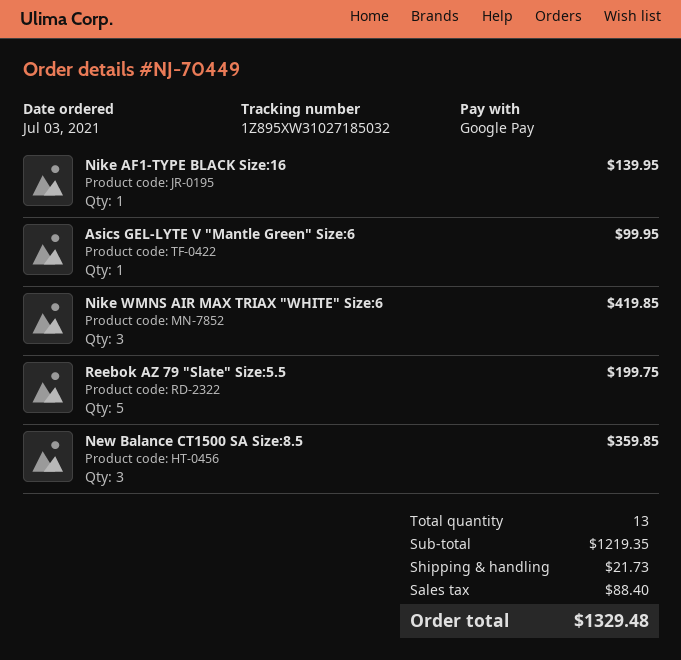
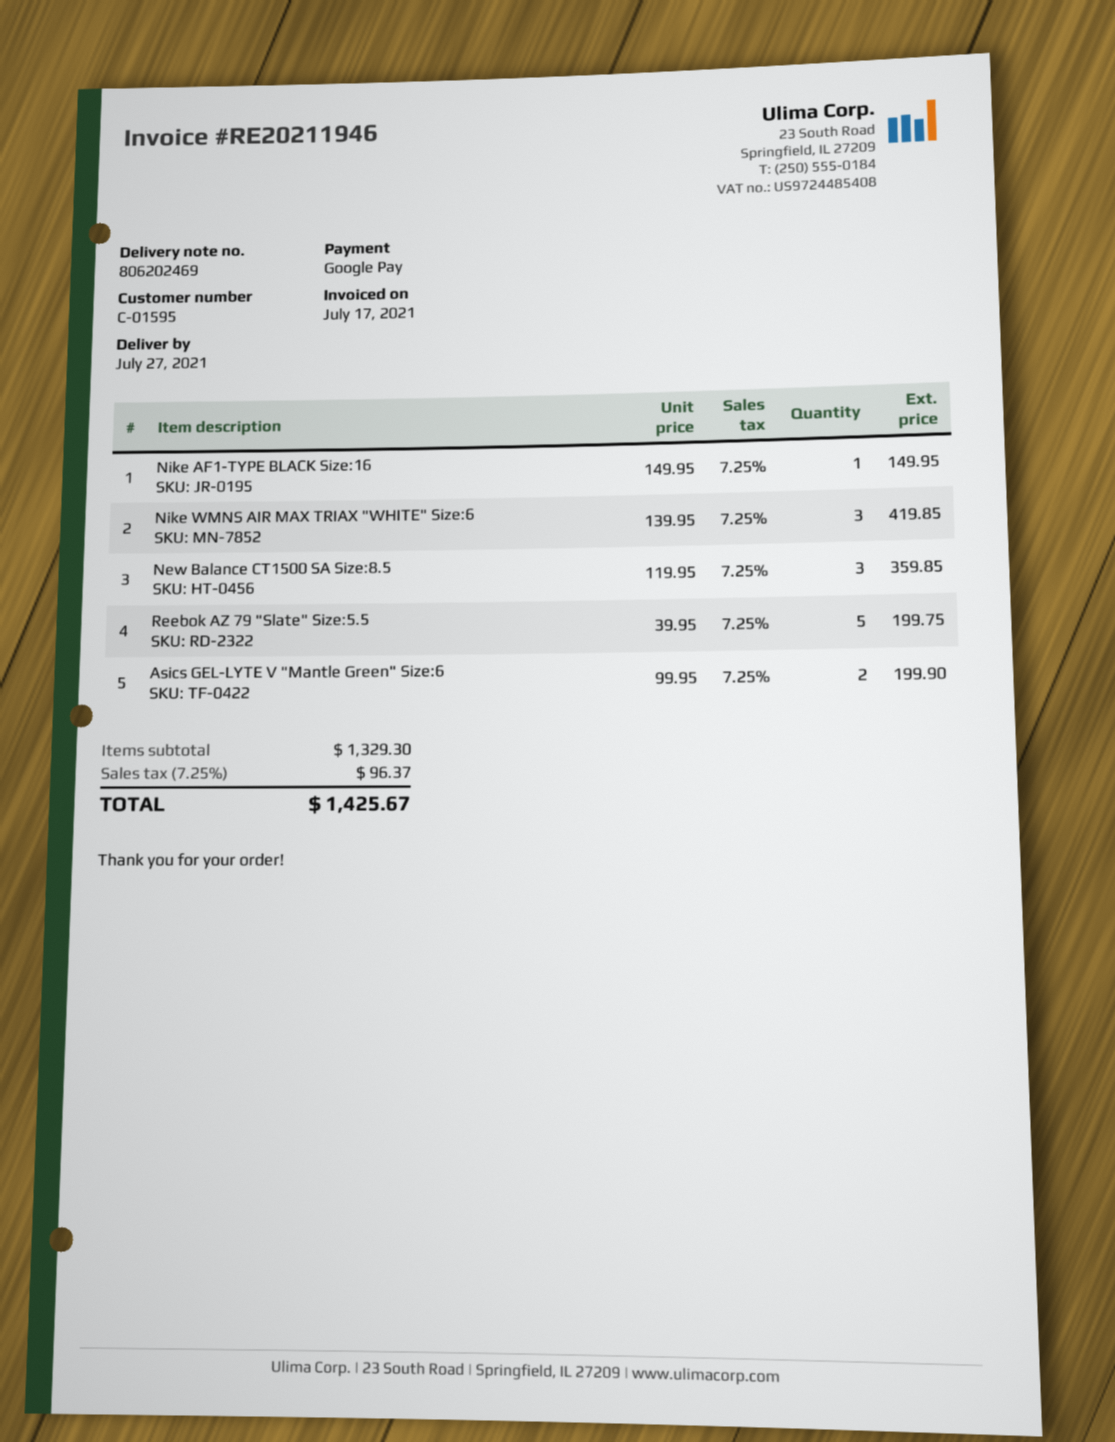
Nike AF1-TYPE BLACK Size:16: 1 for 139.95 -> 1 for 149.95
Asics GEL-LYTE V "Mantle Green" Size:6: 1 for 99.95 -> 2 for 199.90
subtotal: 1219.35 -> 1329.30
shipping: 21.73 -> none
tax: 88.40 -> 96.37
total: 1329.48 -> 1425.67

